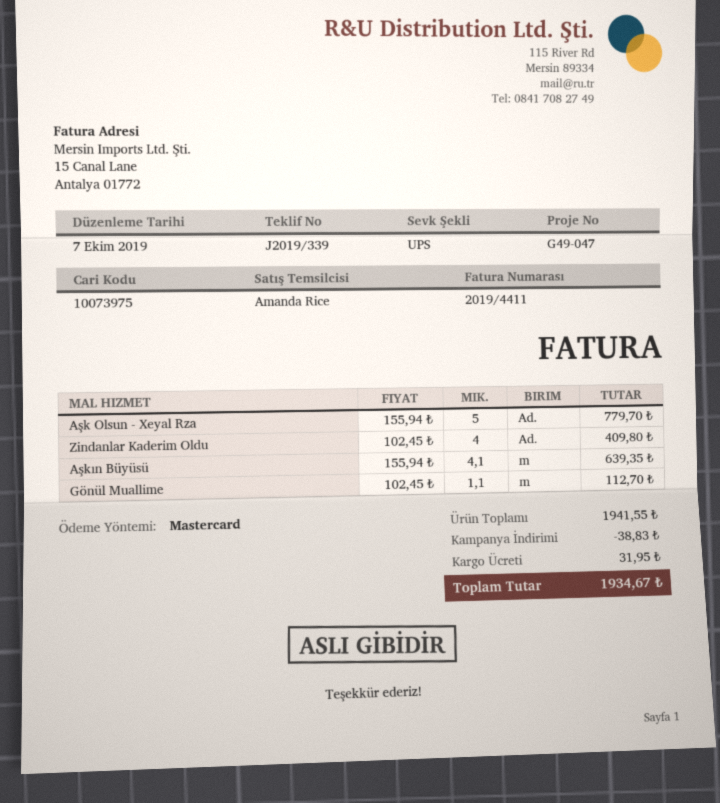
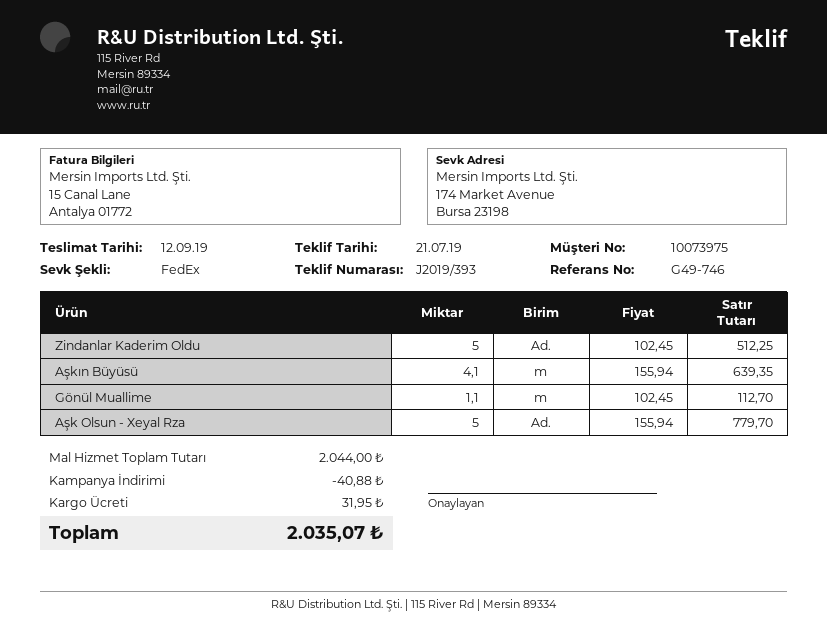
quote number: J2019/339 -> J2019/393
reference: G49-047 -> G49-746
shipping method: UPS -> FedEx
Zindanlar Kaderim Oldu: 4 x 102.45 = 409.80 -> 5 x 102.45 = 512.25
subtotal: 1941.55 -> 2044.00
discount: 38.83 -> 40.88
total: 1934.67 -> 2035.07

